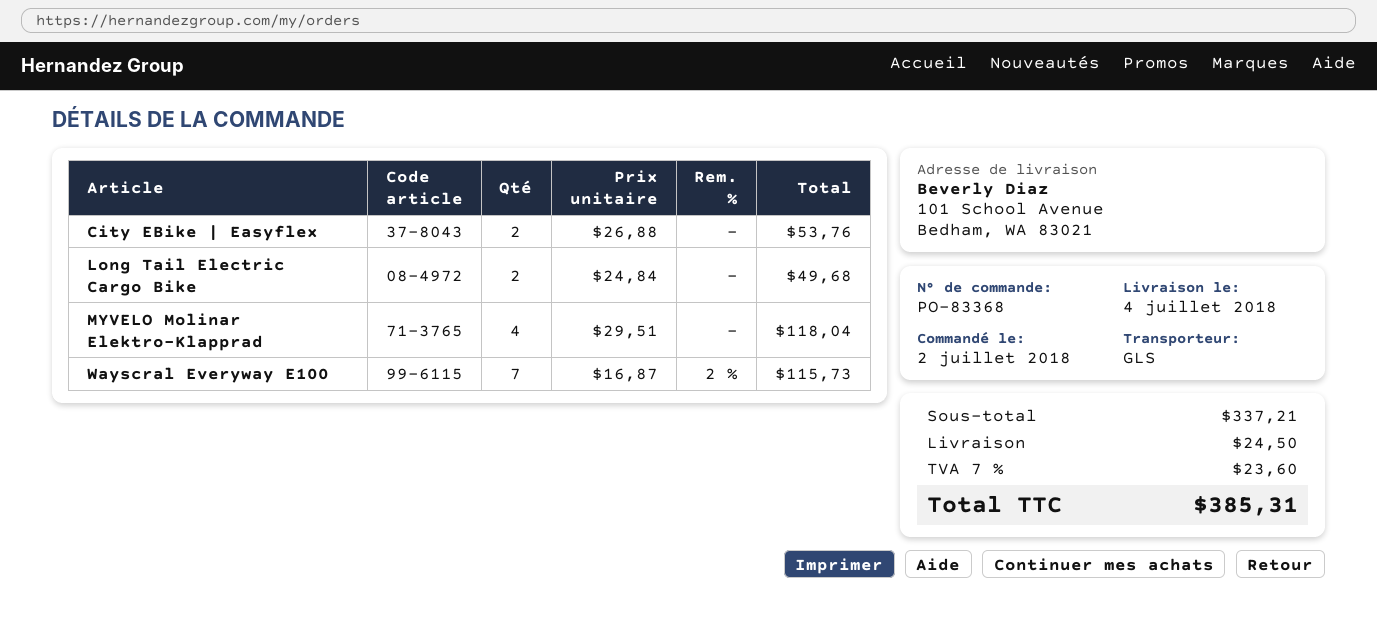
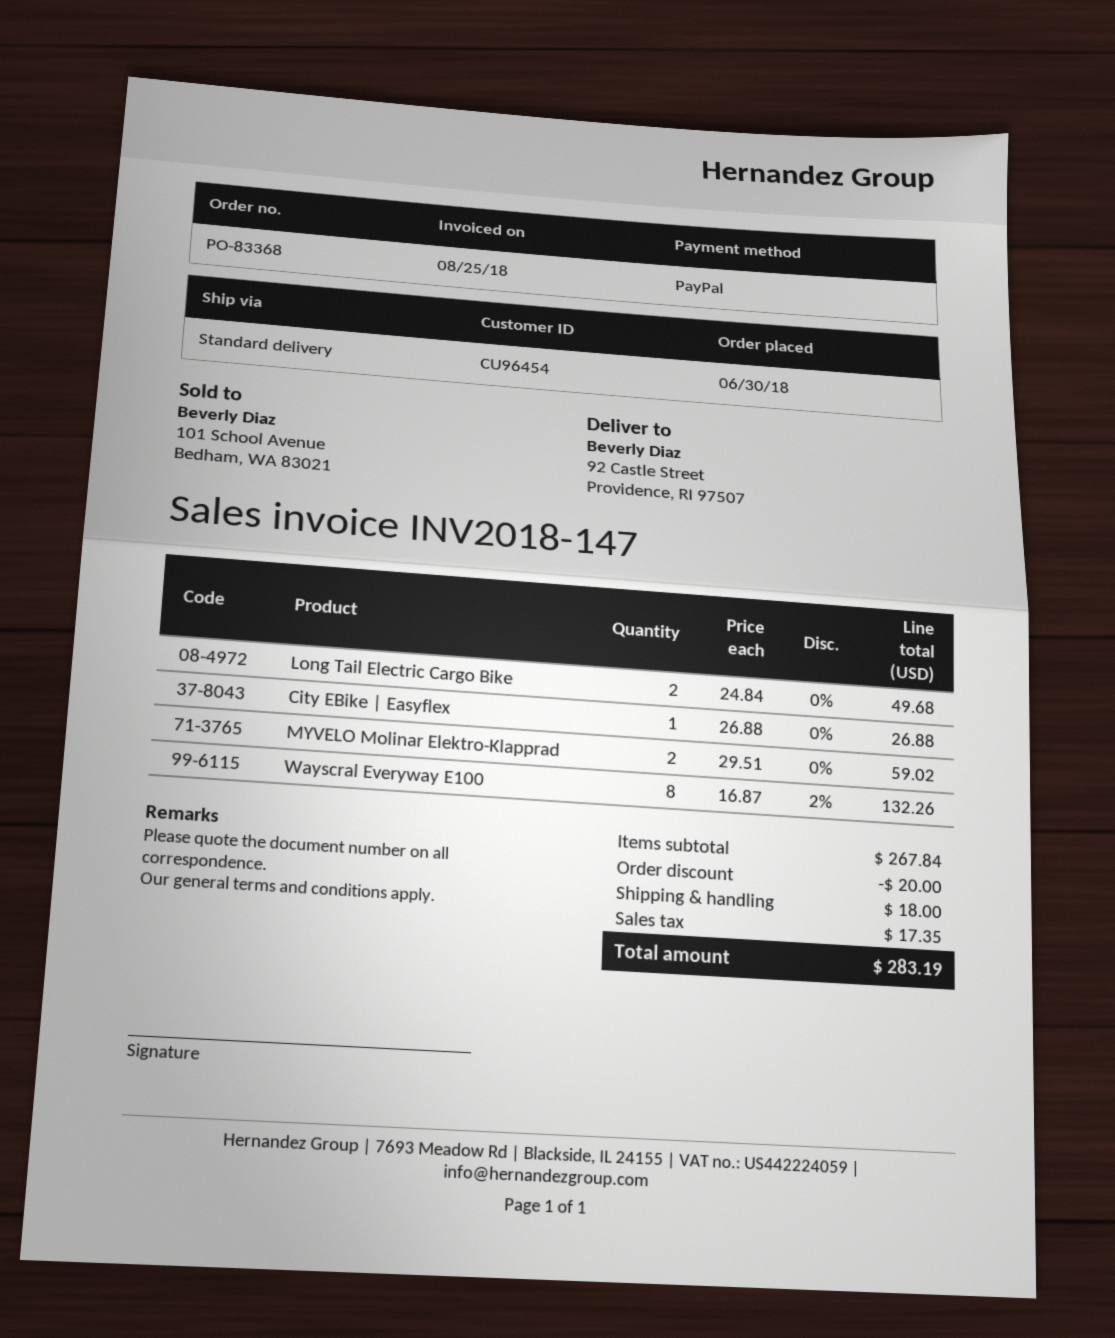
order date: 2018-07-02 -> 2018-06-30
shipping method: GLS -> standard
ship to: 101 School Avenue, Bedham, WA 83021 -> 92 Castle Street, Providence, RI 97507
City EBike | Easyflex: 2 x 26.88 = 53.76 -> 1 x 26.88 = 26.88
MYVELO Molinar Elektro-Klapprad: 4 x 29.51 = 118.04 -> 2 x 29.51 = 59.02
Wayscral Everyway E100: 7 x 16.87 - 2% = 115.73 -> 8 x 16.87 - 2% = 132.26
subtotal: 337.21 -> 267.84
discount: none -> 20.00
shipping: 24.50 -> 18.00
tax: 23.60 -> 17.35
total: 385.31 -> 283.19

